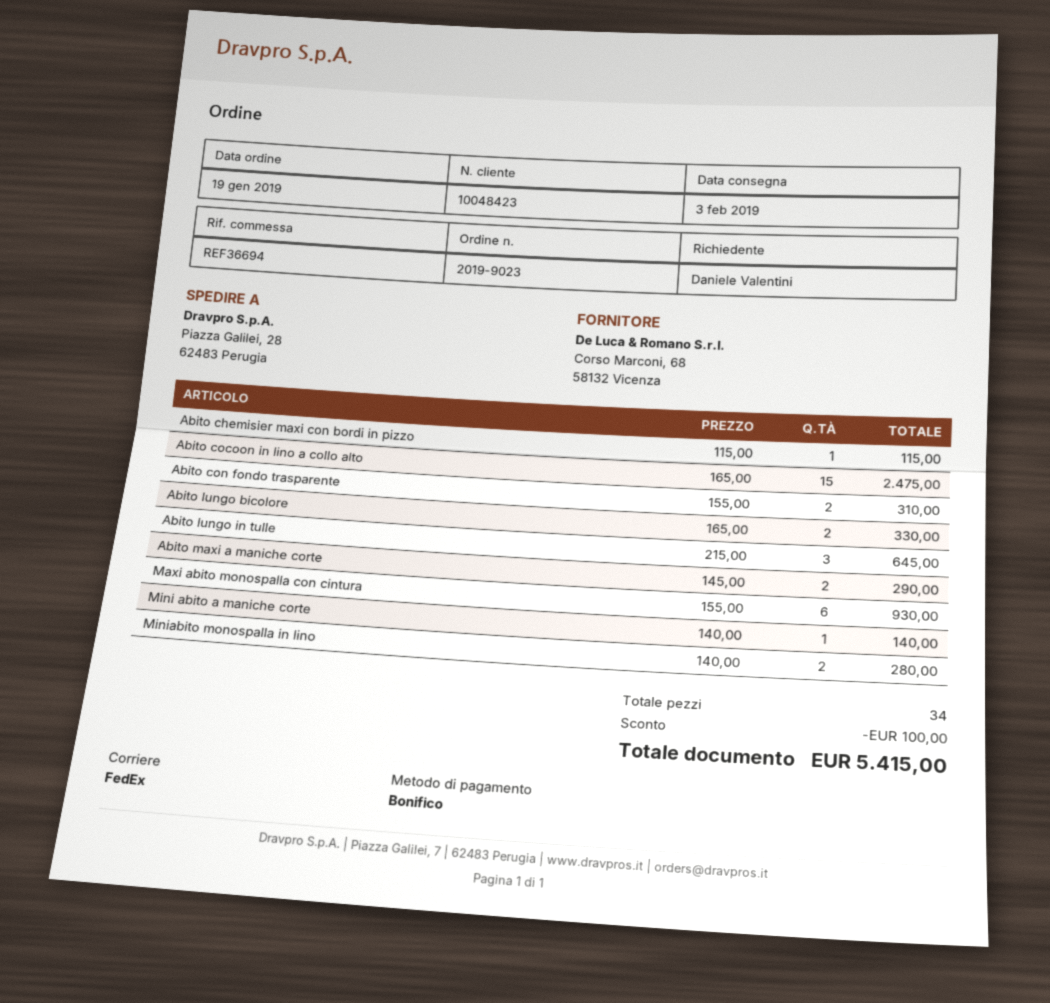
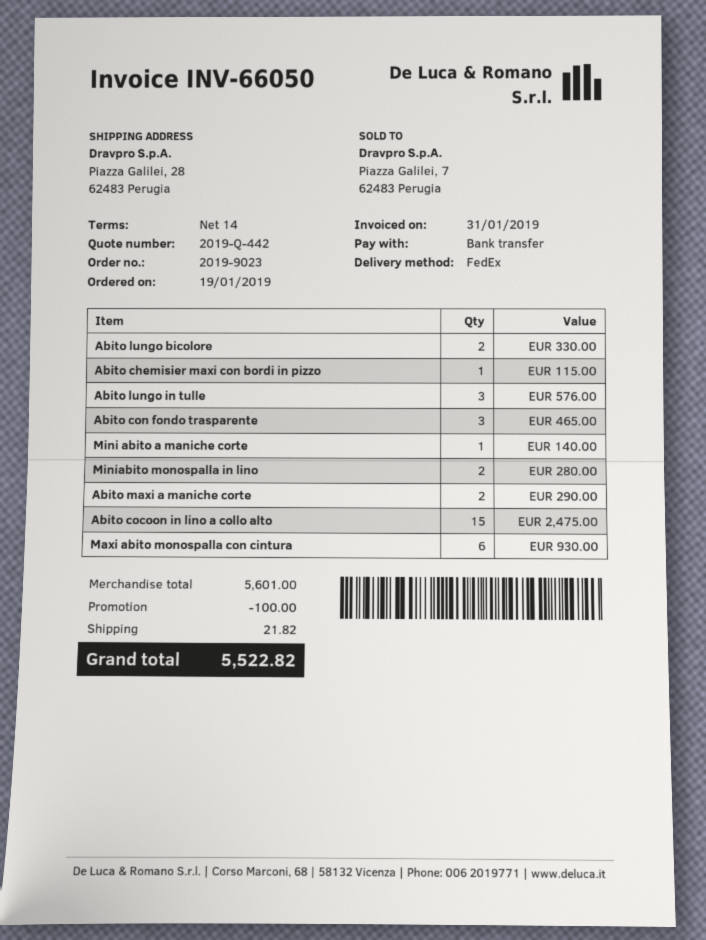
Abito con fondo trasparente: 2 for 310.00 -> 3 for 465.00
Abito lungo in tulle: 3 for 645.00 -> 3 for 576.00
shipping: none -> 21.82
total: 5415.00 -> 5522.82

